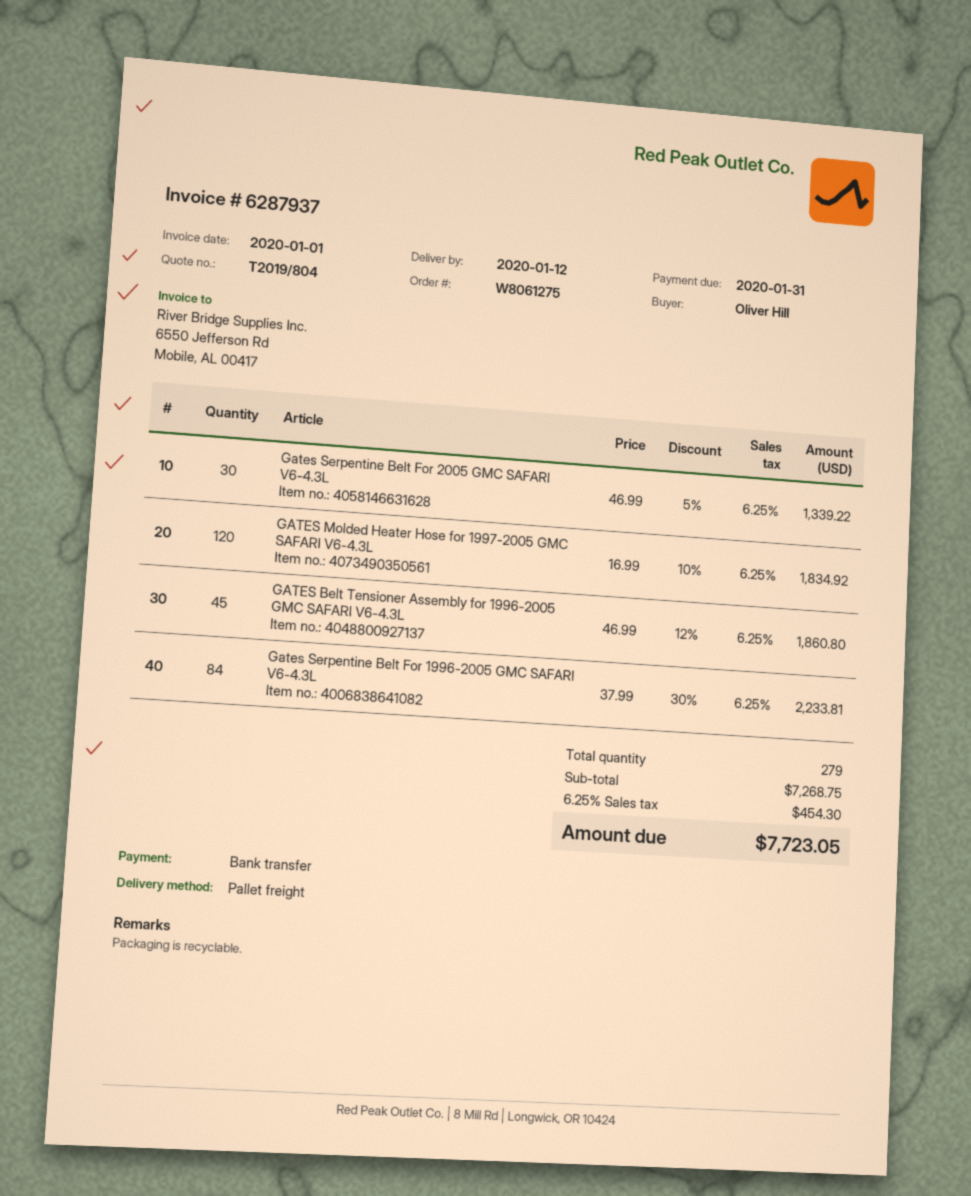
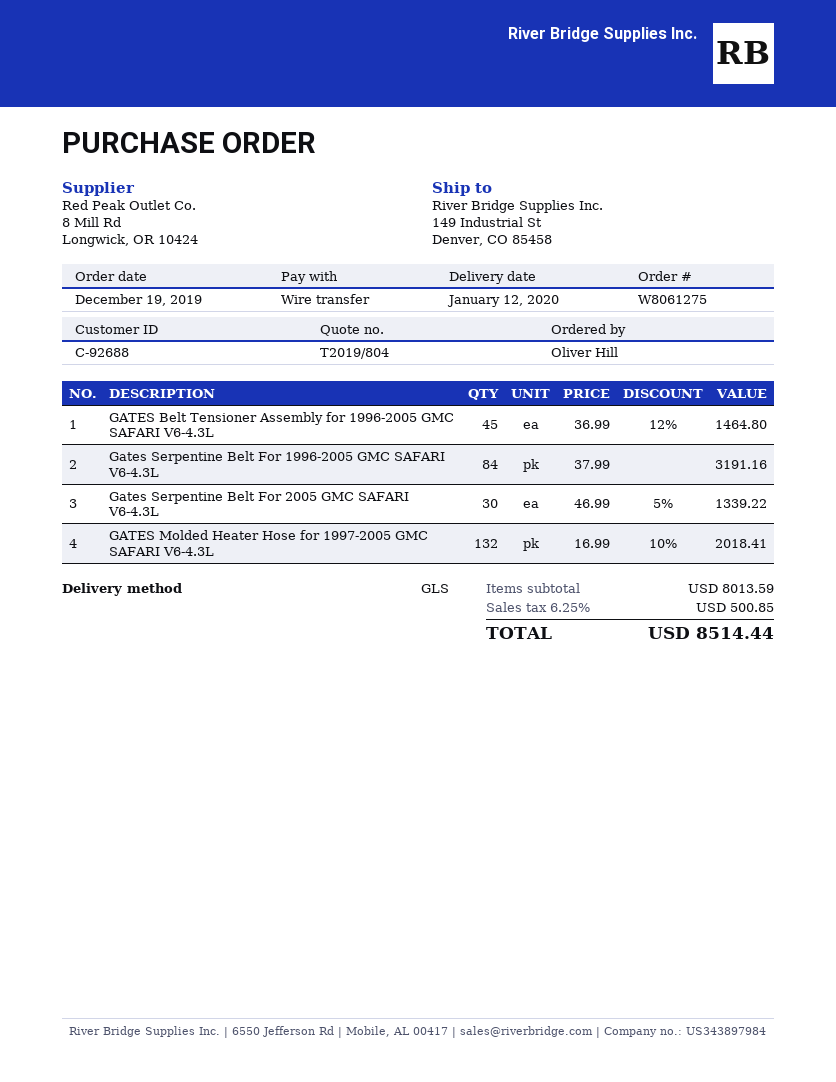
shipping method: pallet freight -> GLS
GATES Molded Heater Hose for 1997-2005 GMC SAFARI V6-4.3L: 120 x 16.99 - 10% = 1834.92 -> 132 x 16.99 - 10% = 2018.41
GATES Belt Tensioner Assembly for 1996-2005 GMC SAFARI V6-4.3L: 45 x 46.99 - 12% = 1860.80 -> 45 x 36.99 - 12% = 1464.80
Gates Serpentine Belt For 1996-2005 GMC SAFARI V6-4.3L: 84 x 37.99 - 30% = 2233.81 -> 84 x 37.99 = 3191.16
subtotal: 7268.75 -> 8013.59
tax: 6.25% = 454.30 -> 6.25% = 500.85
total: 7723.05 -> 8514.44

